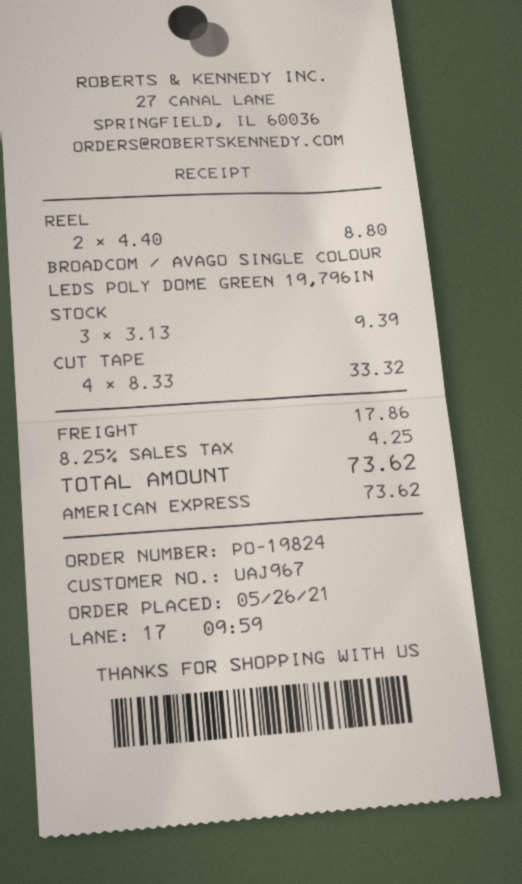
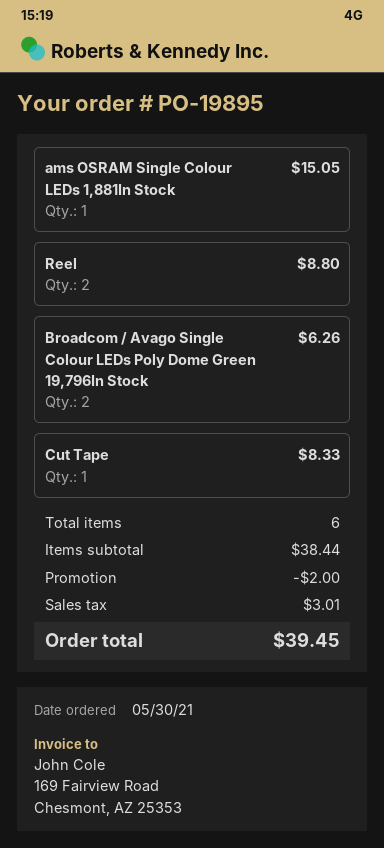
order number: PO-19824 -> PO-19895
order date: 2021-05-26 -> 2021-05-30
BROADCOM / AVAGO SINGLE COLOUR LEDS POLY DOME GREEN 19,796IN STOCK: 3 for 9.39 -> 2 for 6.26
CUT TAPE: 4 for 33.32 -> 1 for 8.33
ams OSRAM Single Colour LEDs 1,881In Stock: none -> 1 for 15.05
discount: none -> 2.00
shipping: 17.86 -> none
tax: 4.25 -> 3.01
total: 73.62 -> 39.45

